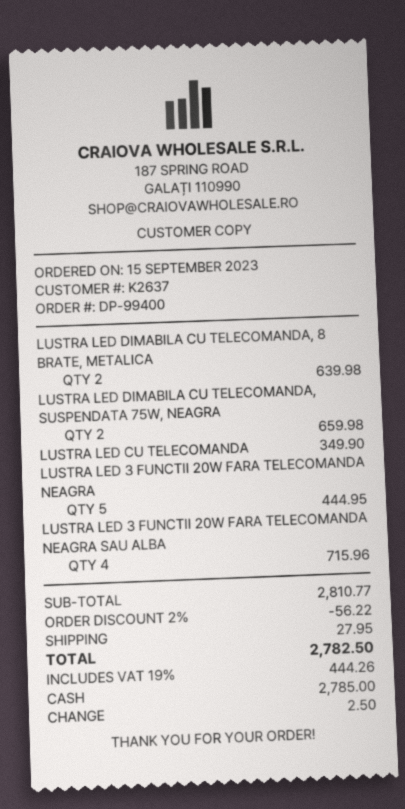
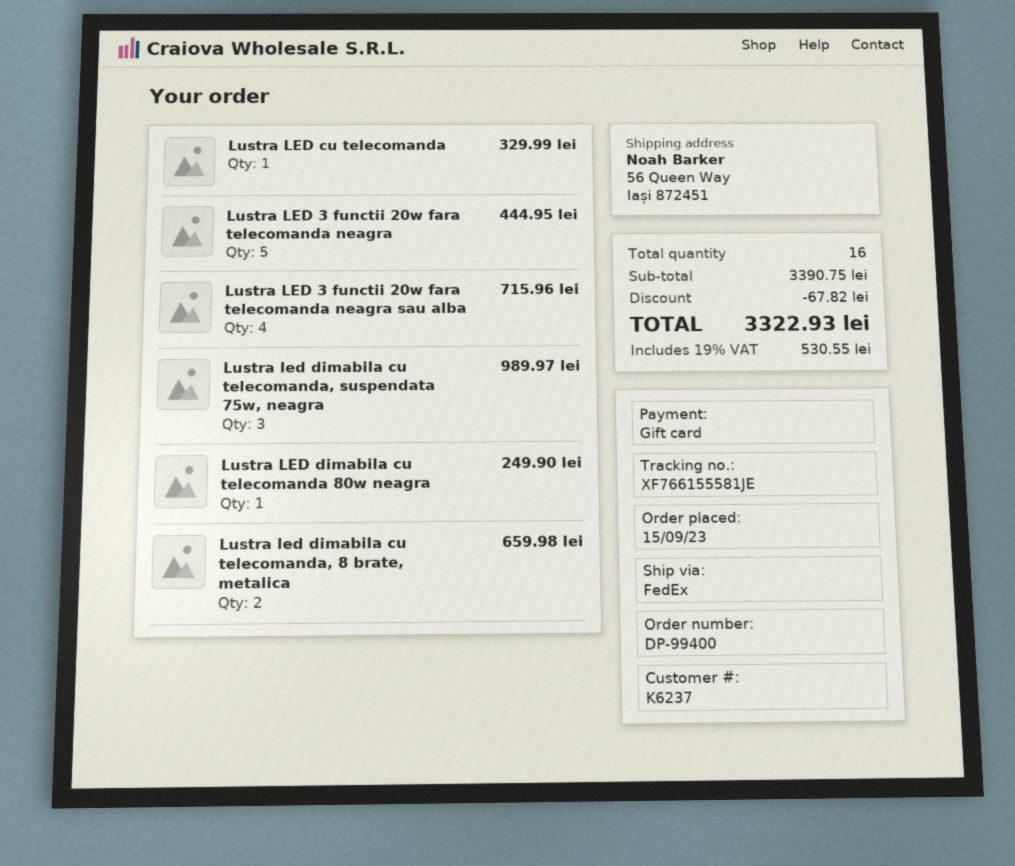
customer number: K2637 -> K6237
payment method: cash -> gift card
LUSTRA LED DIMABILA CU TELECOMANDA, 8 BRATE, METALICA: 2 for 639.98 -> 2 for 659.98
LUSTRA LED DIMABILA CU TELECOMANDA, SUSPENDATA 75W, NEAGRA: 2 for 659.98 -> 3 for 989.97
LUSTRA LED CU TELECOMANDA: 1 for 349.90 -> 1 for 329.99
Lustra LED dimabila cu telecomanda 80w neagra: none -> 1 for 249.90
subtotal: 2810.77 -> 3390.75
discount: 56.22 -> 67.82
shipping: 27.95 -> none
tax: 19% = 444.26 -> 19% = 530.55
total: 2782.50 -> 3322.93

